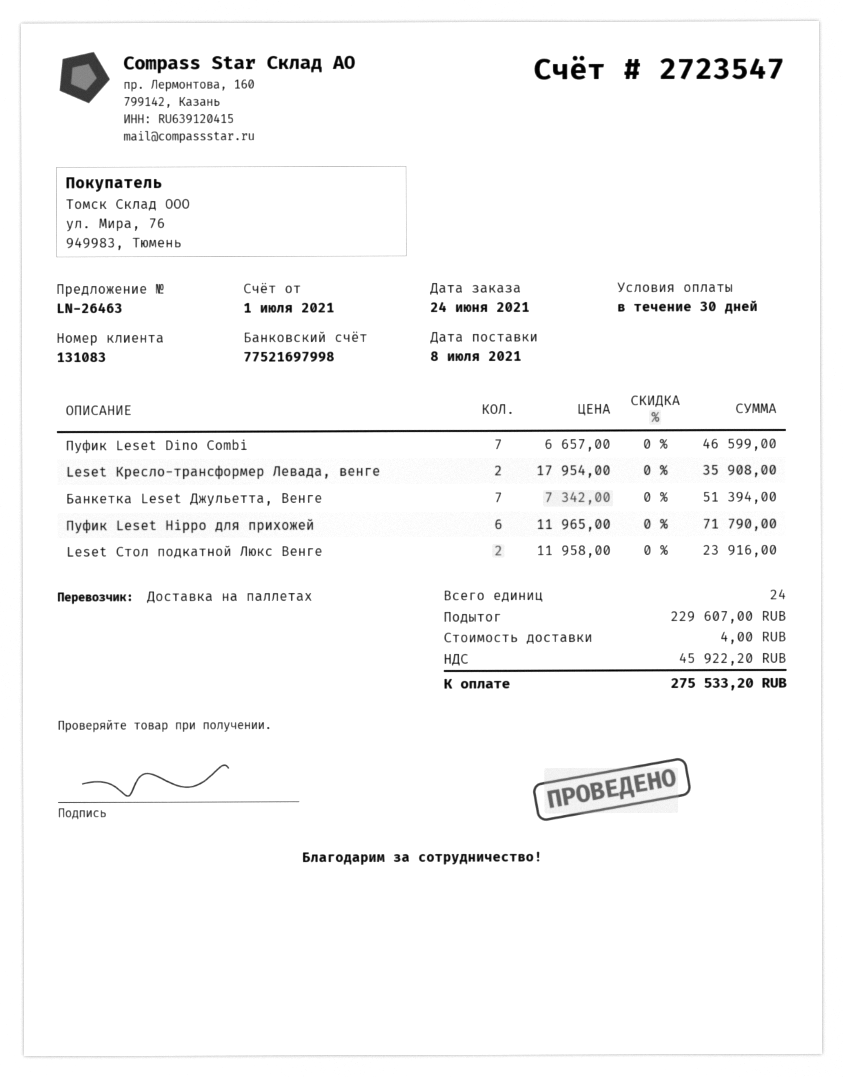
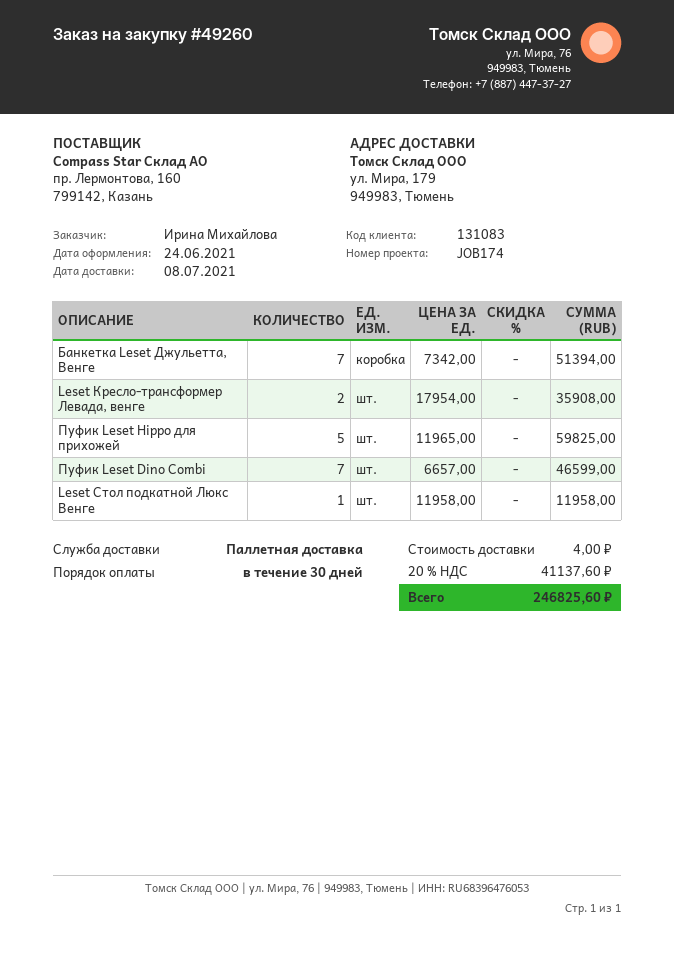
Пуфик Leset Hippo для прихожей: 6 x 11965.00 = 71790.00 -> 5 x 11965.00 = 59825.00
Leset Стол подкатной Люкс Венге: 2 x 11958.00 = 23916.00 -> 1 x 11958.00 = 11958.00
tax: 45922.20 -> 41137.60
total: 275533.20 -> 246825.60

